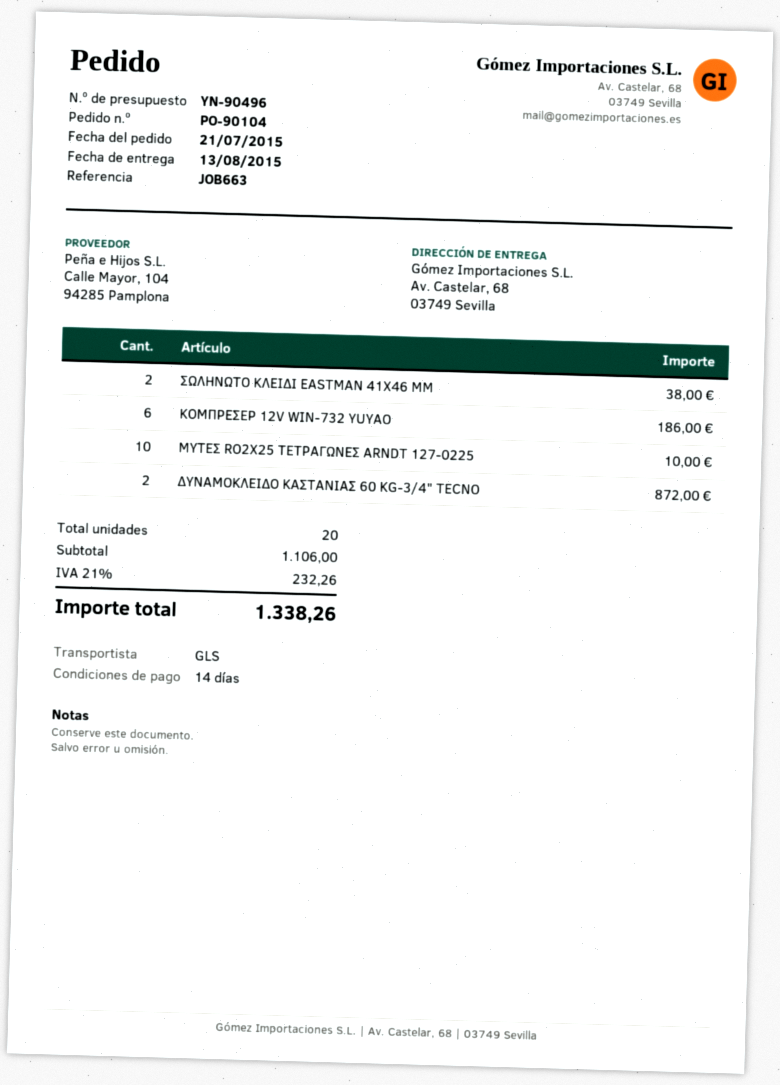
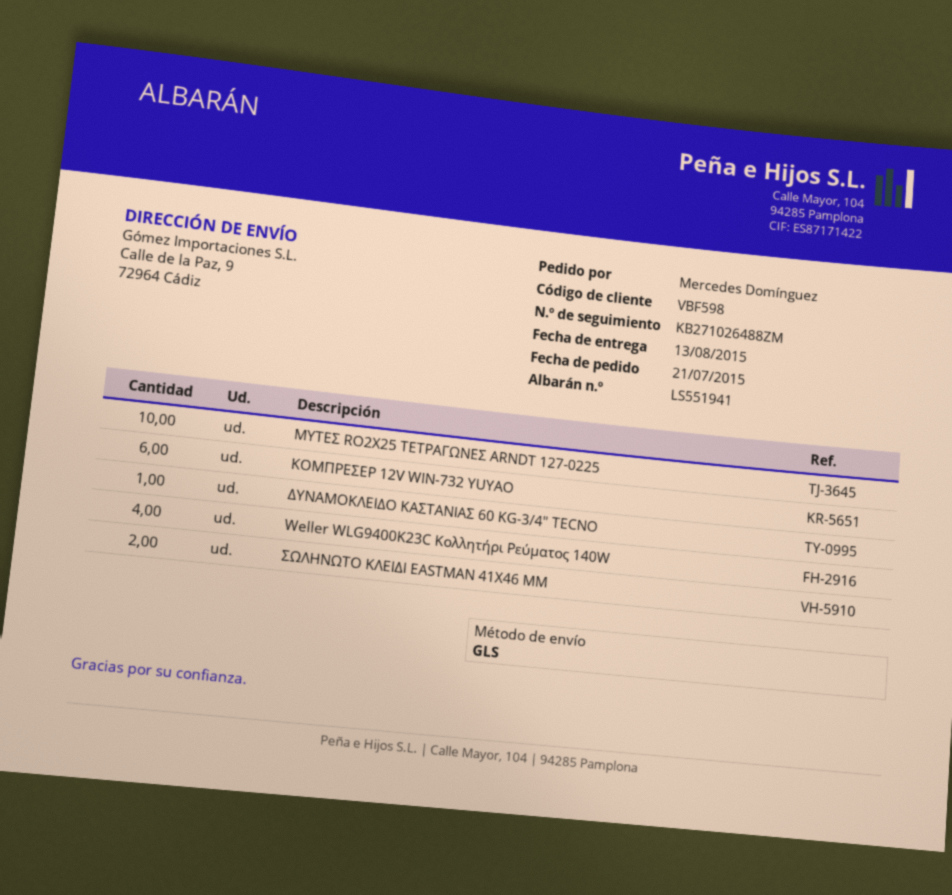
ship to: Av. Castelar, 68, 03749 Sevilla -> Calle de la Paz, 9, 72964 Cádiz
ΔΥΝΑΜΟΚΛΕΙΔΟ ΚΑΣΤΑΝΙΑΣ 60 ΚG-3/4" TECNO: 2 -> 1
Weller WLG9400K23C Κολλητήρι Ρεύματος 140W: none -> 4

